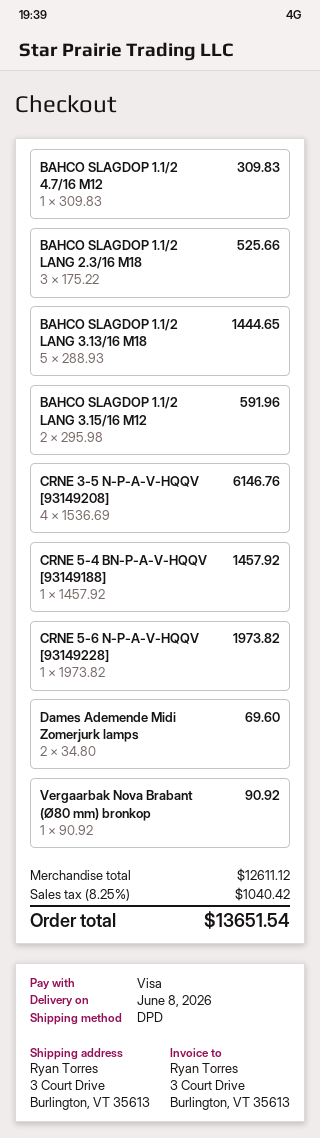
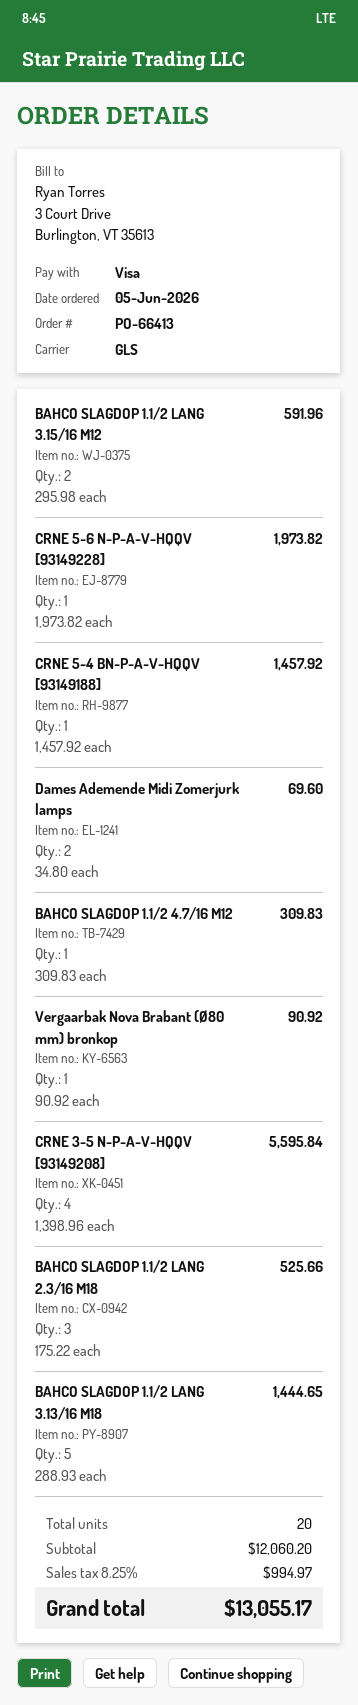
shipping method: DPD -> GLS
CRNE 3-5 N-P-A-V-HQQV [93149208]: 4 x 1536.69 = 6146.76 -> 4 x 1398.96 = 5595.84
subtotal: 12611.12 -> 12060.20
tax: 8.25% = 1040.42 -> 8.25% = 994.97
total: 13651.54 -> 13055.17

